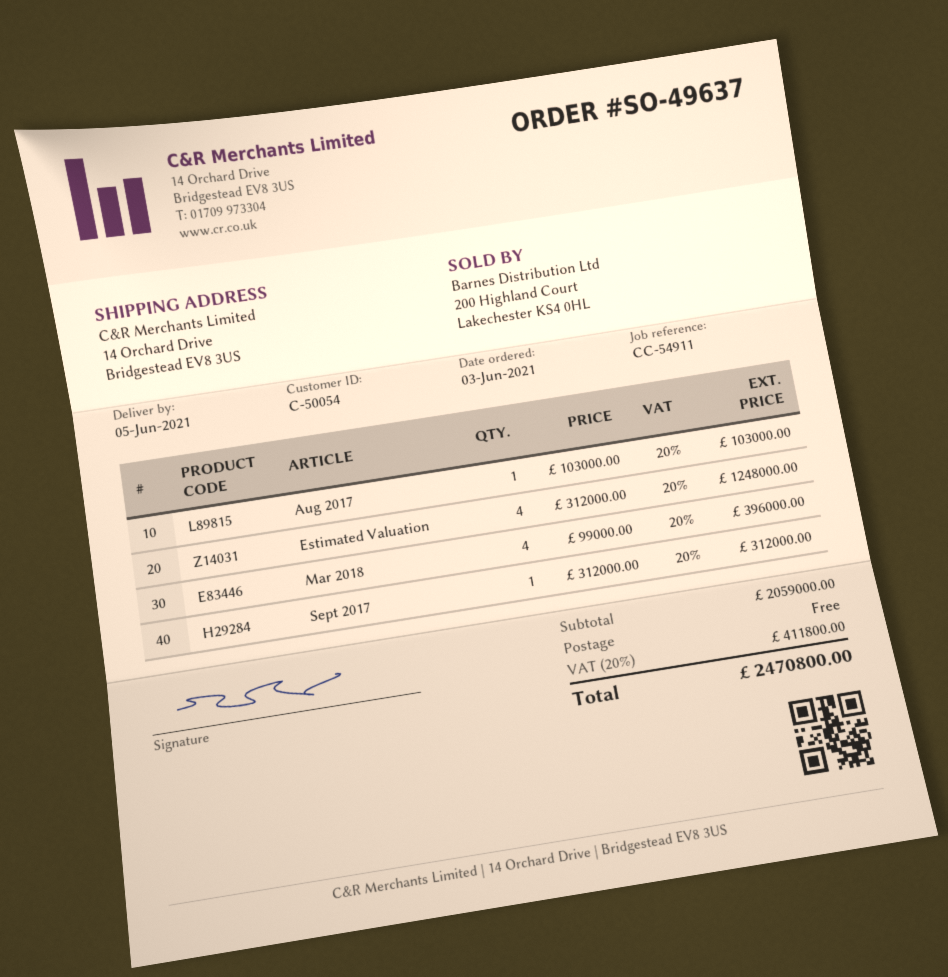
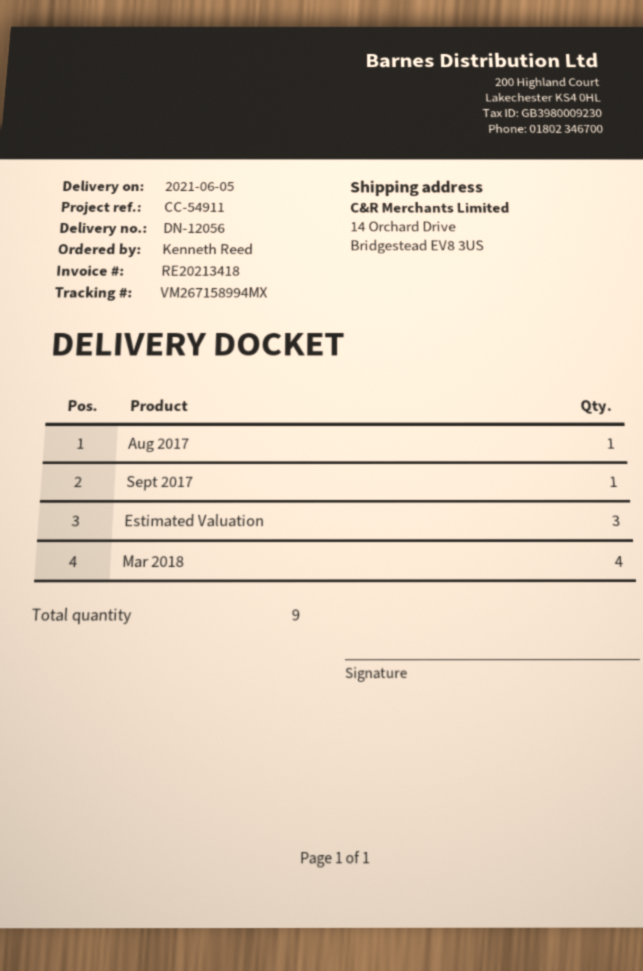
Estimated Valuation: 4 -> 3

